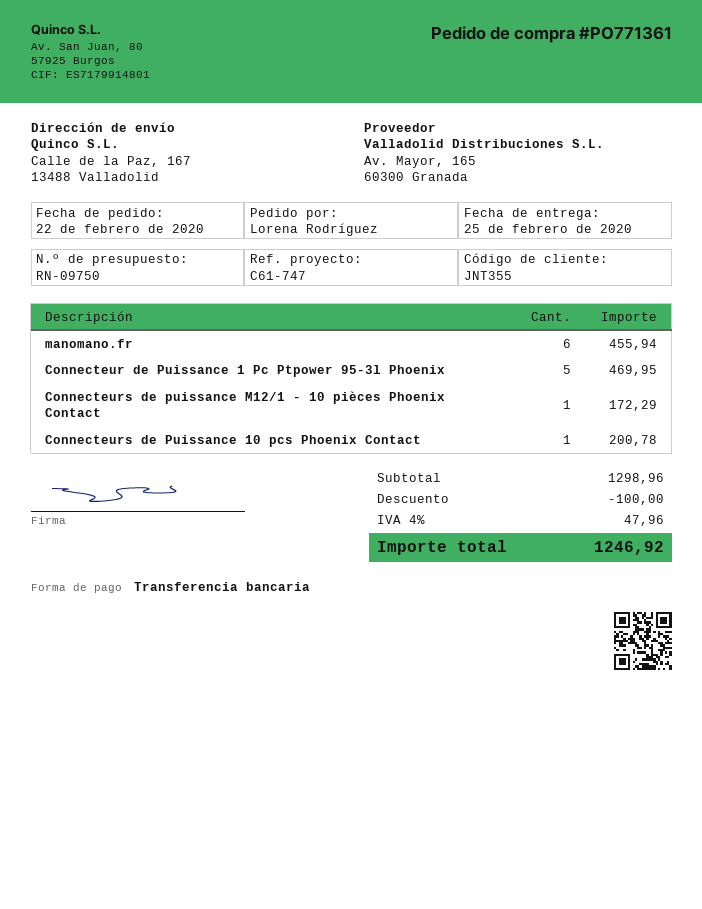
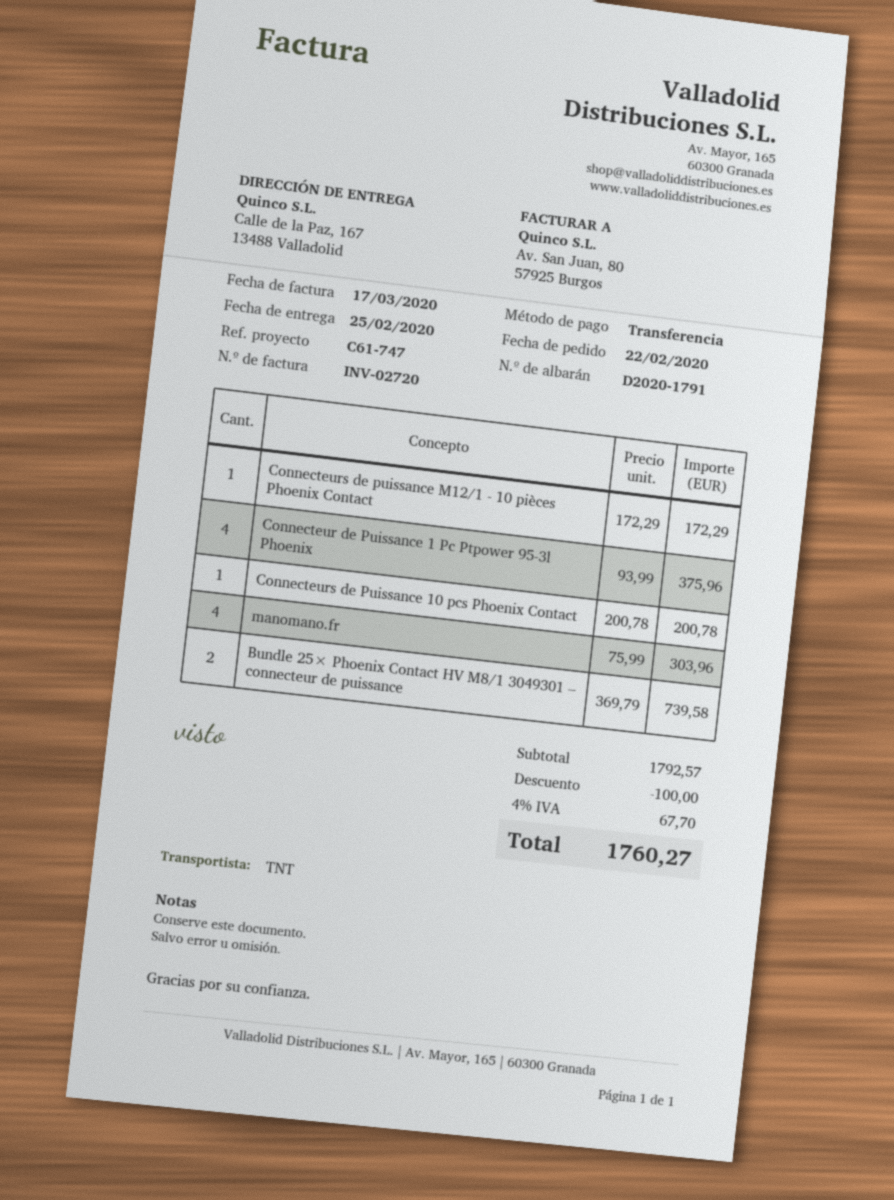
manomano.fr: 6 for 455.94 -> 4 for 303.96
Connecteur de Puissance 1 Pc Ptpower 95-3l Phoenix: 5 for 469.95 -> 4 for 375.96
Bundle 25× Phoenix Contact HV M8/1 3049301 – connecteur de puissance: none -> 2 for 739.58
subtotal: 1298.96 -> 1792.57
tax: 4% = 47.96 -> 4% = 67.70
total: 1246.92 -> 1760.27

